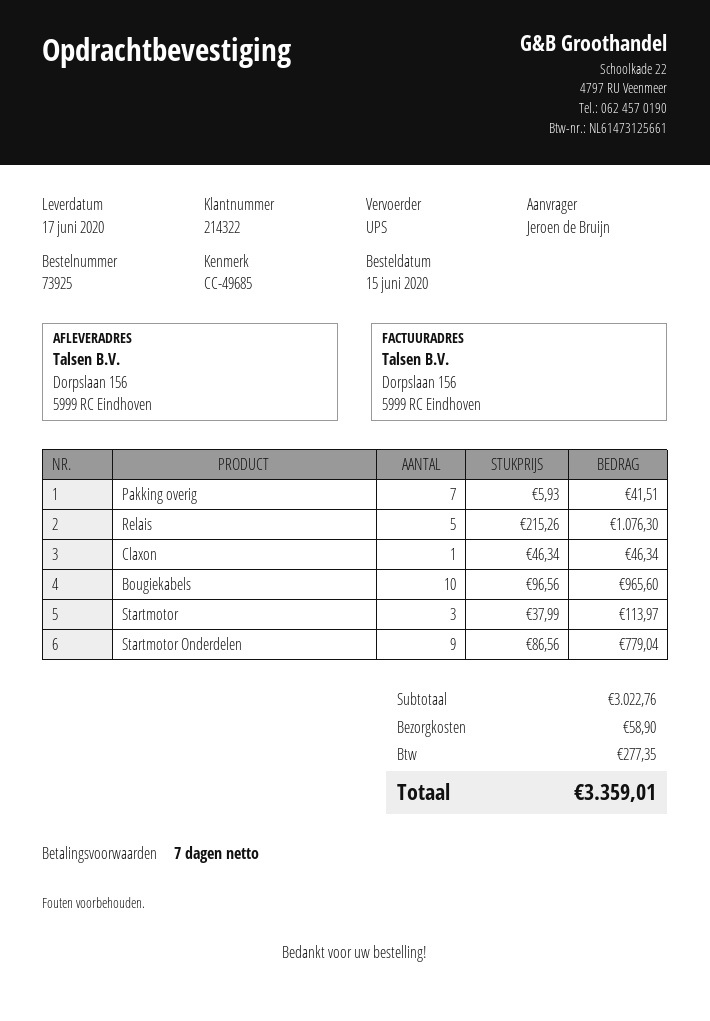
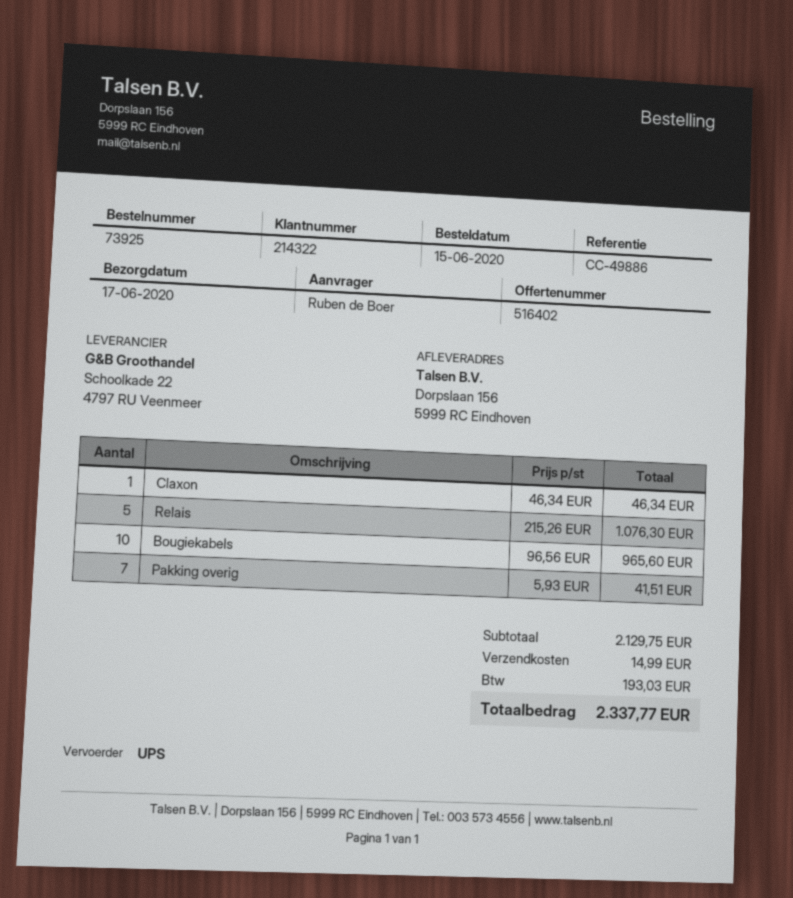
reference: CC-49685 -> CC-49886
ordered by: Jeroen de Bruijn -> Ruben de Boer
Startmotor: 3 x 37.99 = 113.97 -> none
Startmotor Onderdelen: 9 x 86.56 = 779.04 -> none
subtotal: 3022.76 -> 2129.75
shipping: 58.90 -> 14.99
tax: 277.35 -> 193.03
total: 3359.01 -> 2337.77

